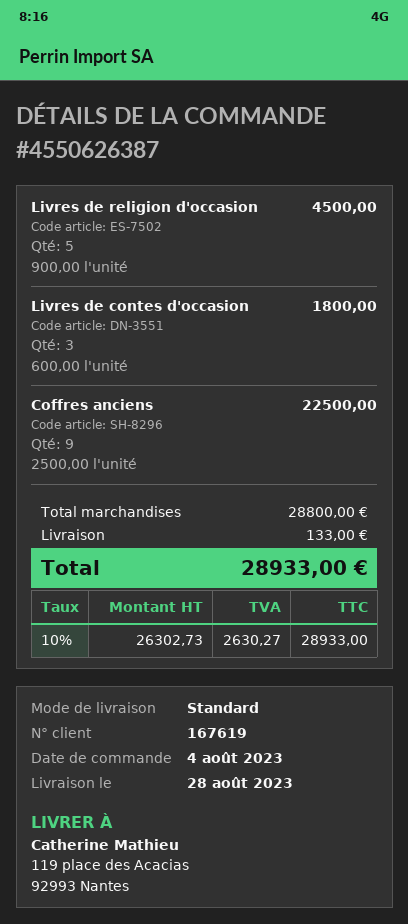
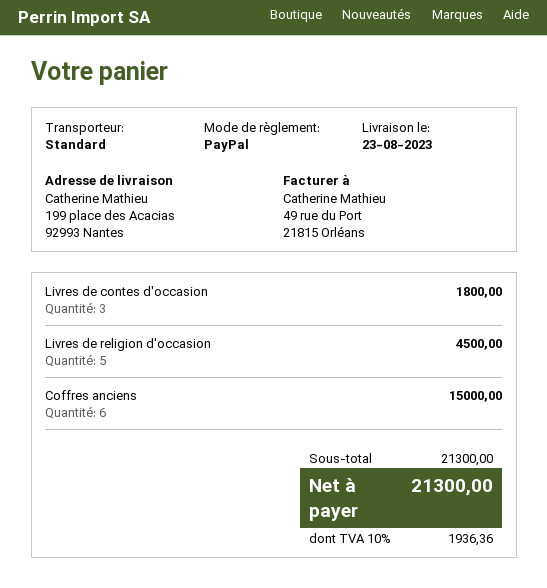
delivery date: 2023-08-28 -> 2023-08-23
ship to: 119 place des Acacias, 92993 Nantes -> 199 place des Acacias, 92993 Nantes
Coffres anciens: 9 for 22500.00 -> 6 for 15000.00
subtotal: 28800.00 -> 21300.00
shipping: 133.00 -> none
tax: 10% = 2630.27 -> 10% = 1936.36
total: 28933.00 -> 21300.00

